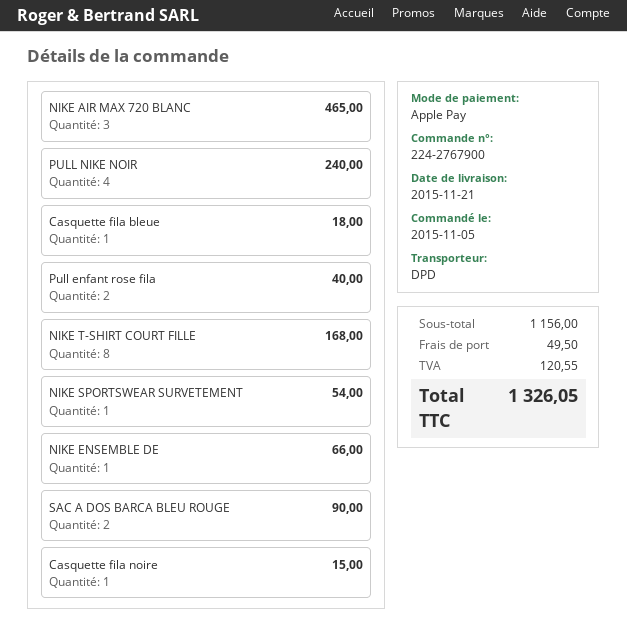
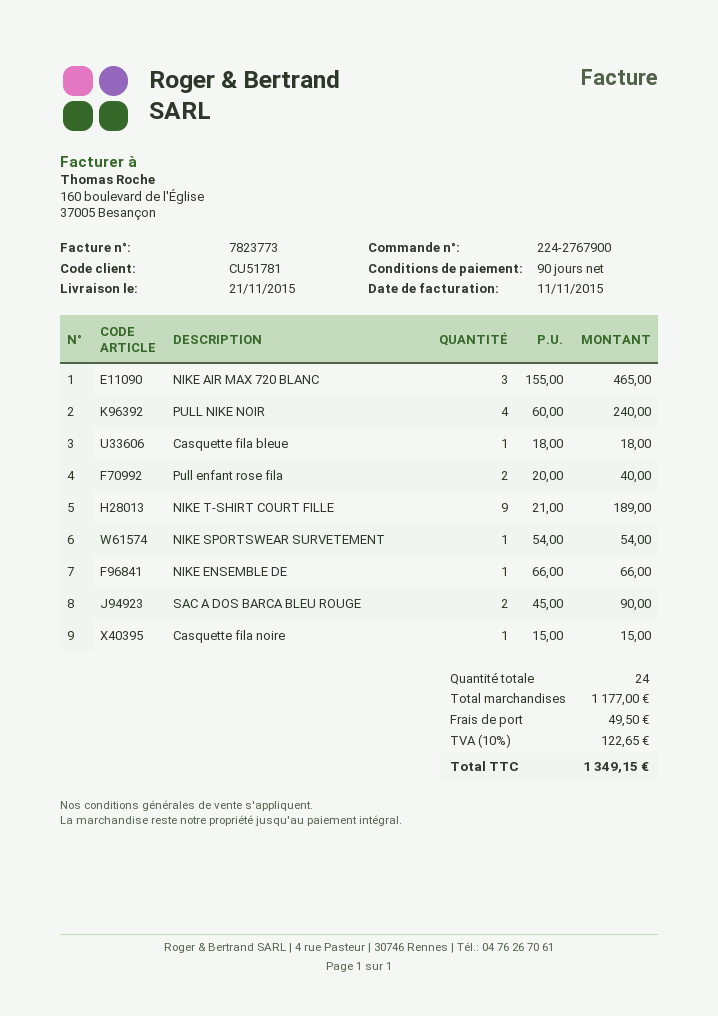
NIKE T-SHIRT COURT FILLE: 8 for 168.00 -> 9 for 189.00
subtotal: 1156.00 -> 1177.00
tax: 120.55 -> 122.65
total: 1326.05 -> 1349.15

